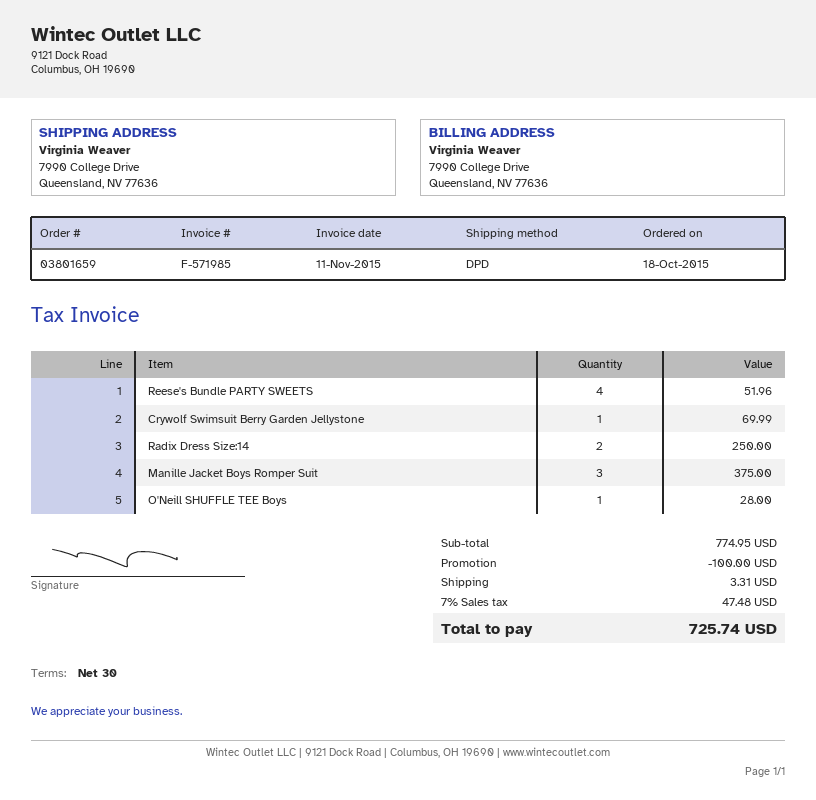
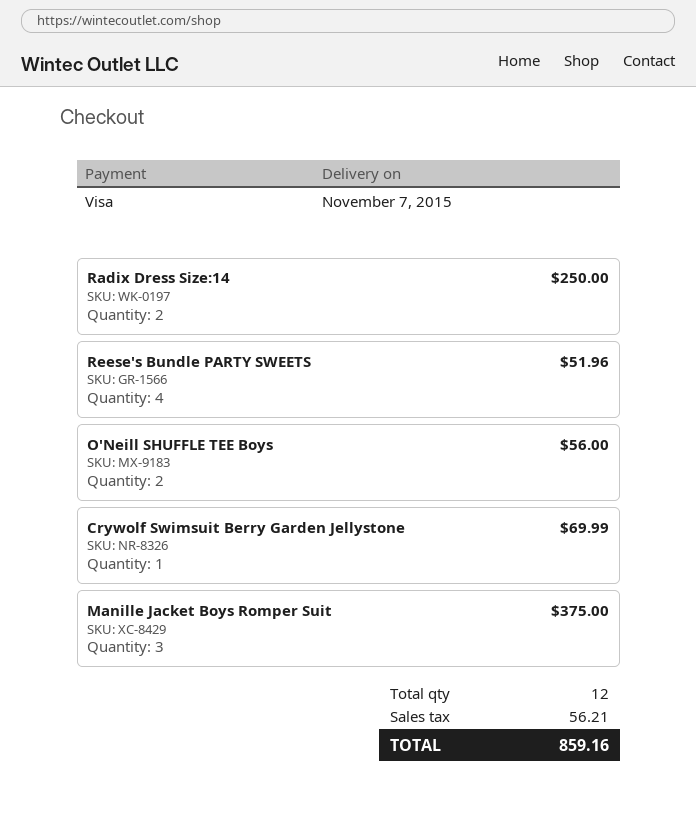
O'Neill SHUFFLE TEE Boys: 1 for 28.00 -> 2 for 56.00
discount: 100.00 -> none
shipping: 3.31 -> none
tax: 47.48 -> 56.21
total: 725.74 -> 859.16

